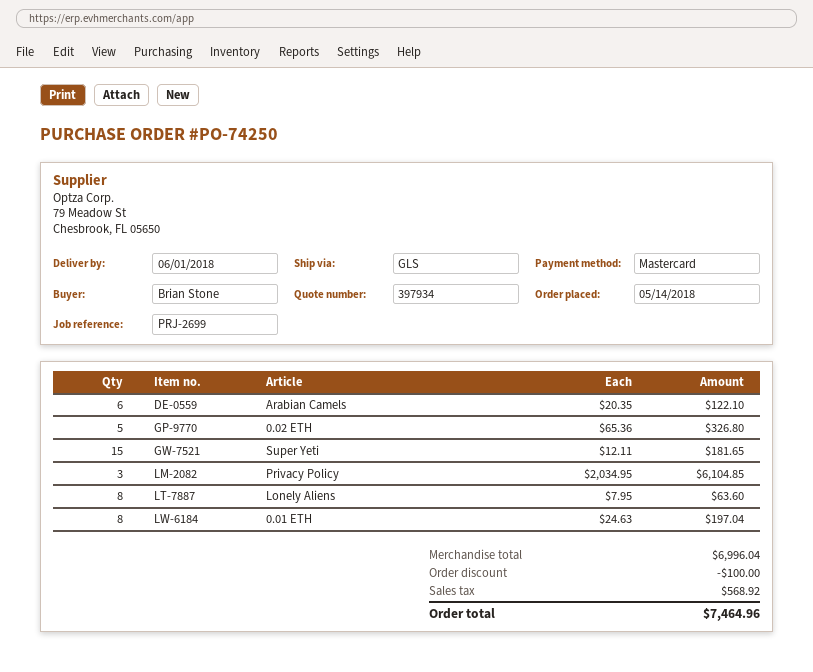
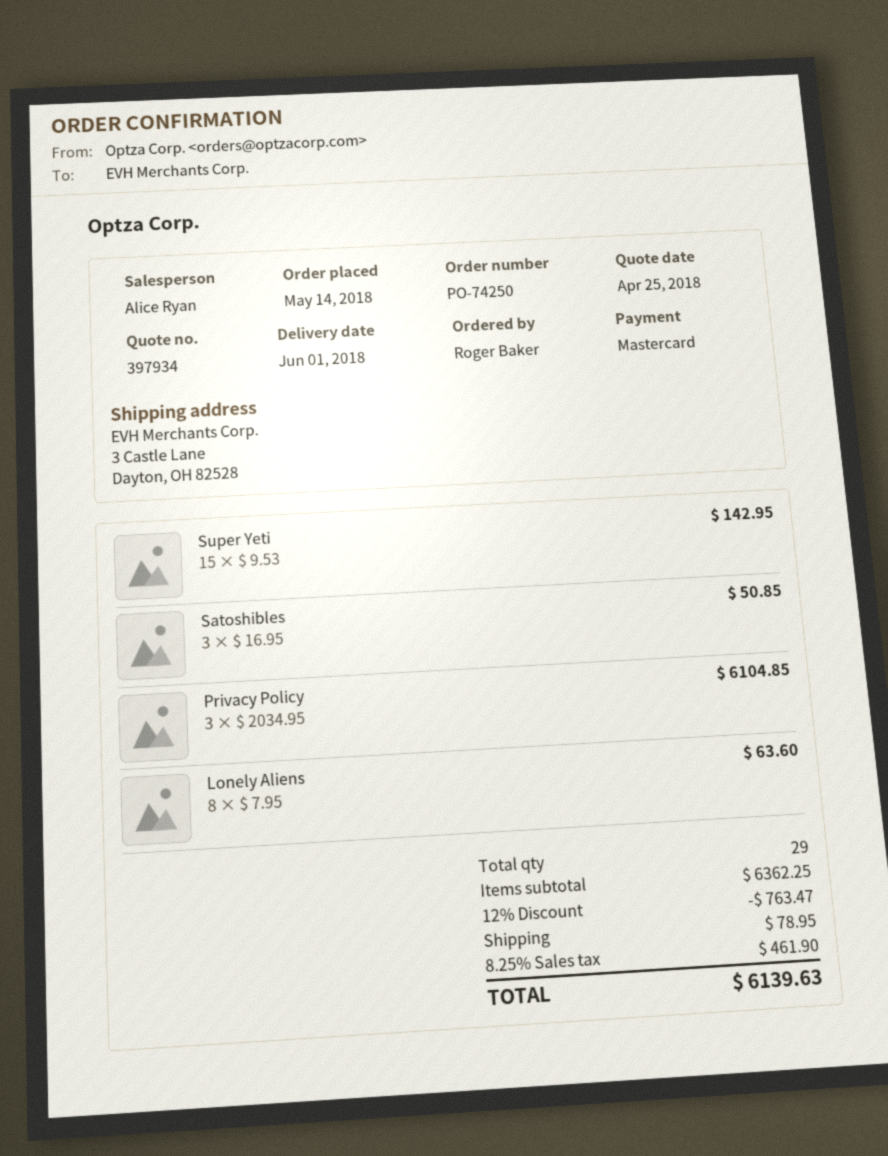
ordered by: Brian Stone -> Roger Baker
Arabian Camels: 6 x 20.35 = 122.10 -> none
0.02 ETH: 5 x 65.36 = 326.80 -> none
Super Yeti: 15 x 12.11 = 181.65 -> 15 x 9.53 = 142.95
0.01 ETH: 8 x 24.63 = 197.04 -> none
Satoshibles: none -> 3 x 16.95 = 50.85
subtotal: 6996.04 -> 6362.25
discount: 100.00 -> 763.47
shipping: none -> 78.95
tax: 568.92 -> 461.90
total: 7464.96 -> 6139.63

